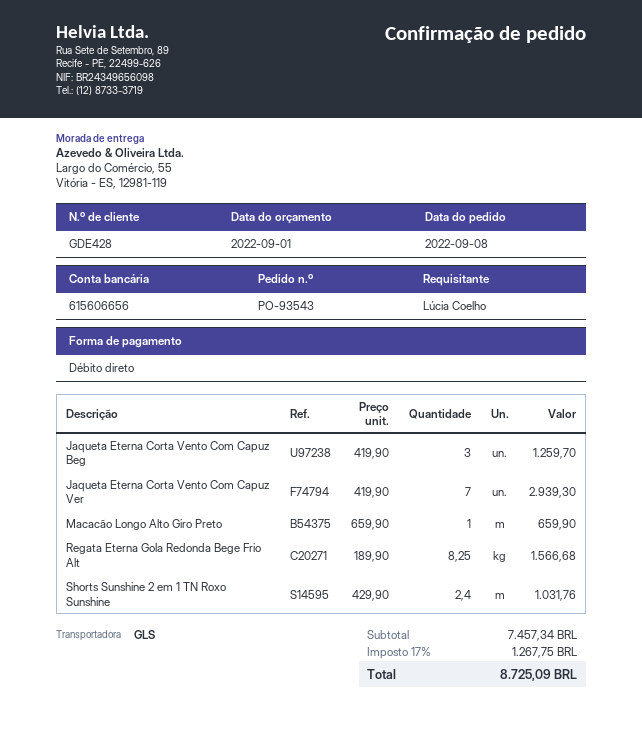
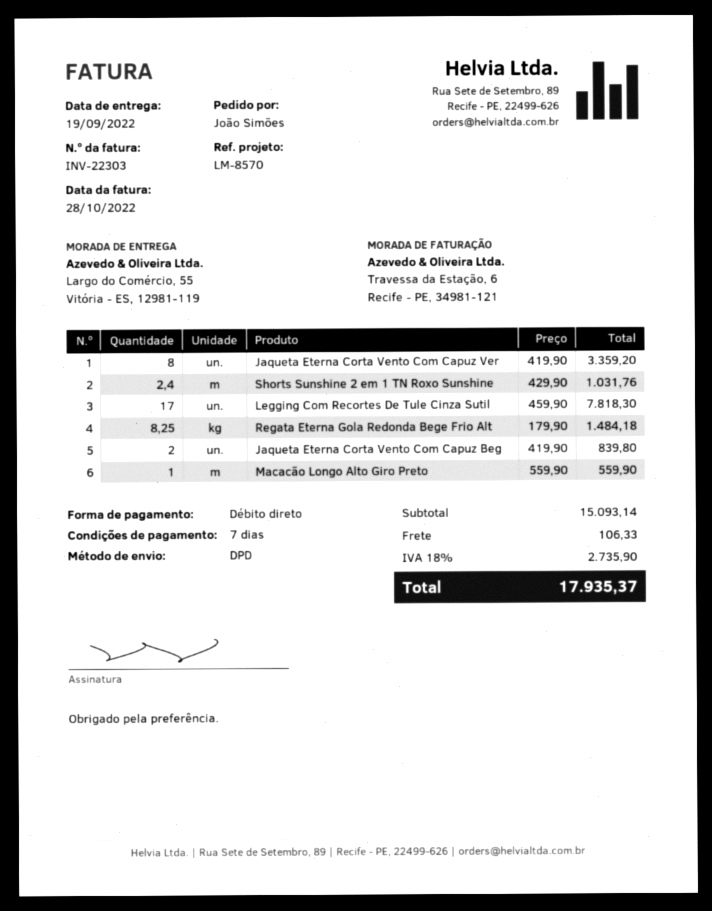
ordered by: Lúcia Coelho -> João Simões
shipping method: GLS -> DPD
Jaqueta Eterna Corta Vento Com Capuz Beg: 3 x 419.90 = 1259.70 -> 2 x 419.90 = 839.80
Jaqueta Eterna Corta Vento Com Capuz Ver: 7 x 419.90 = 2939.30 -> 8 x 419.90 = 3359.20
Macacão Longo Alto Giro Preto: 1 x 659.90 = 659.90 -> 1 x 559.90 = 559.90
Regata Eterna Gola Redonda Bege Frio Alt: 8.25 x 189.90 = 1566.68 -> 8.25 x 179.90 = 1484.18
Legging Com Recortes De Tule Cinza Sutil: none -> 17 x 459.90 = 7818.30
subtotal: 7457.34 -> 15093.14
shipping: none -> 106.33
tax: 17% = 1267.75 -> 18% = 2735.90
total: 8725.09 -> 17935.37

